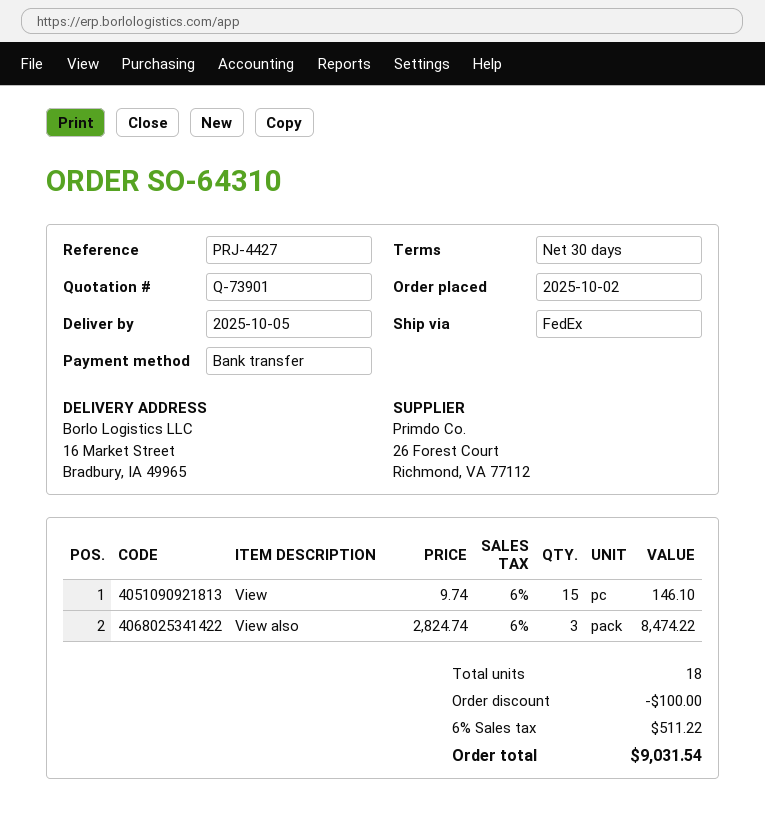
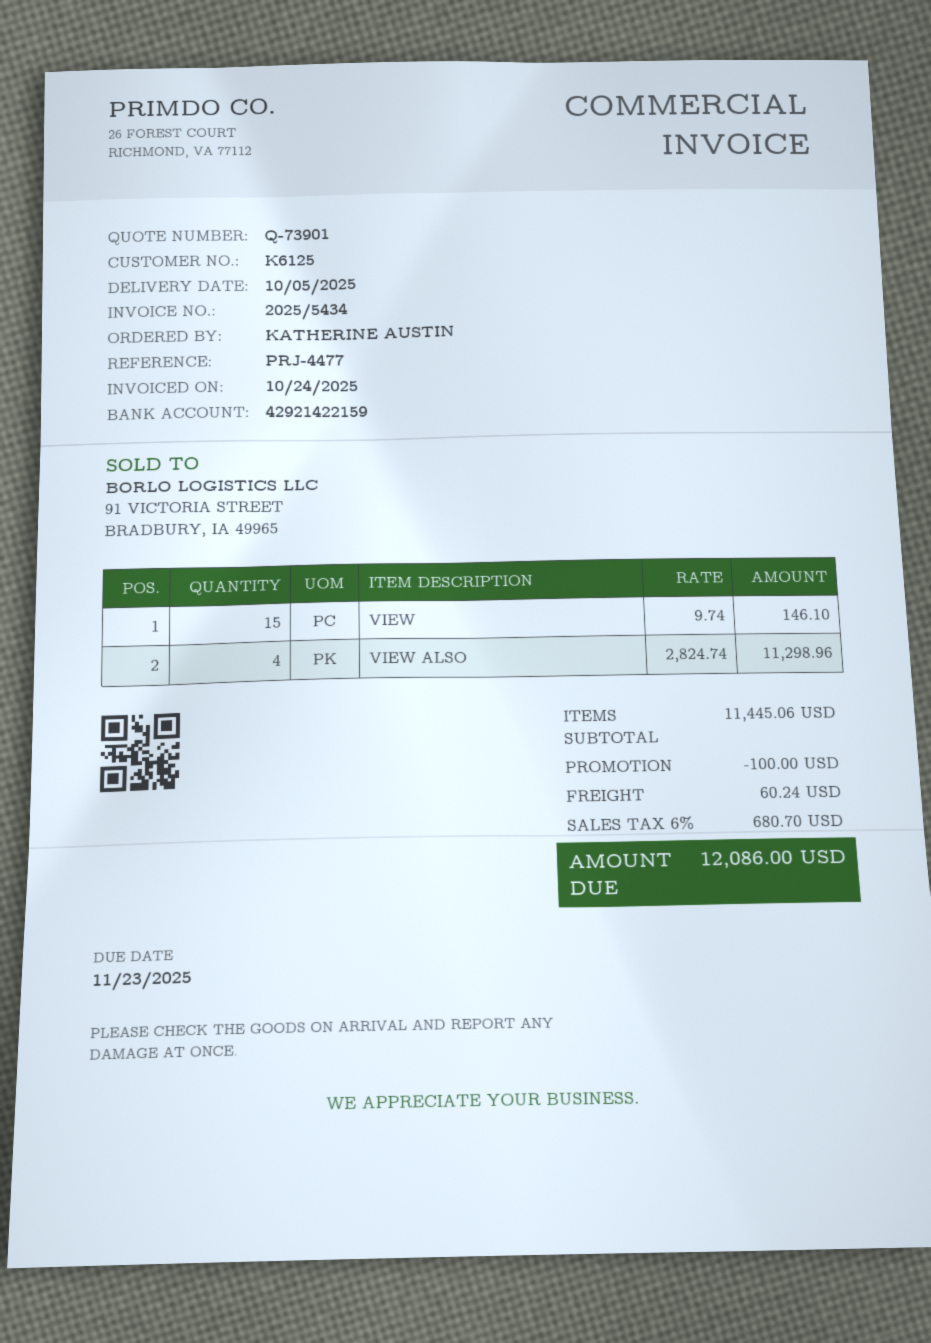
reference: PRJ-4427 -> PRJ-4477
View also: 3 x 2824.74 = 8474.22 -> 4 x 2824.74 = 11298.96
shipping: none -> 60.24
tax: 6% = 511.22 -> 6% = 680.70
total: 9031.54 -> 12086.00

